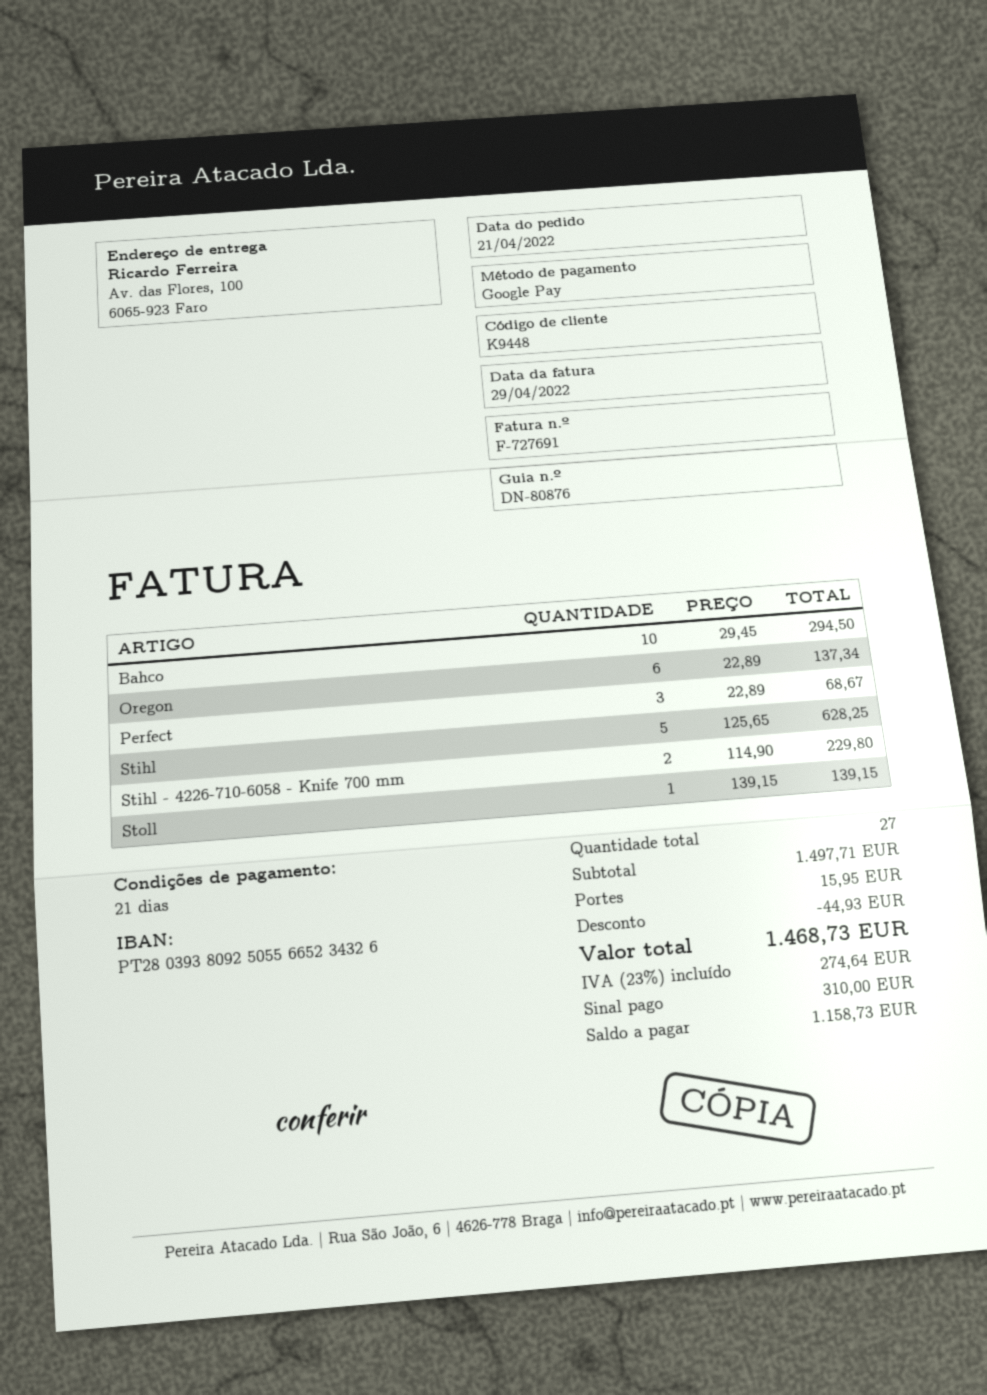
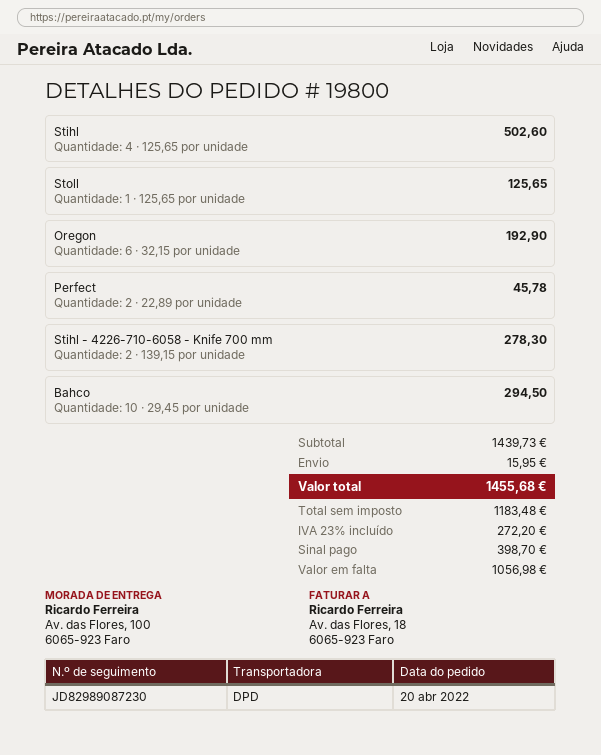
order date: 2022-04-21 -> 2022-04-20
Oregon: 6 x 22.89 = 137.34 -> 6 x 32.15 = 192.90
Perfect: 3 x 22.89 = 68.67 -> 2 x 22.89 = 45.78
Stihl: 5 x 125.65 = 628.25 -> 4 x 125.65 = 502.60
Stihl - 4226-710-6058 - Knife 700 mm: 2 x 114.90 = 229.80 -> 2 x 139.15 = 278.30
Stoll: 1 x 139.15 = 139.15 -> 1 x 125.65 = 125.65
subtotal: 1497.71 -> 1439.73
discount: 44.93 -> none
tax: 23% = 274.64 -> 23% = 272.20
total: 1468.73 -> 1455.68
deposit: 310.00 -> 398.70
balance: 1158.73 -> 1056.98

